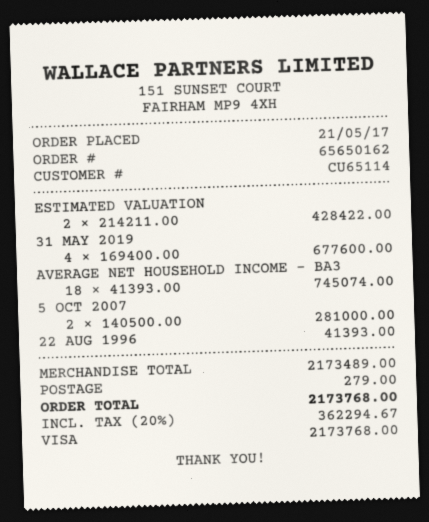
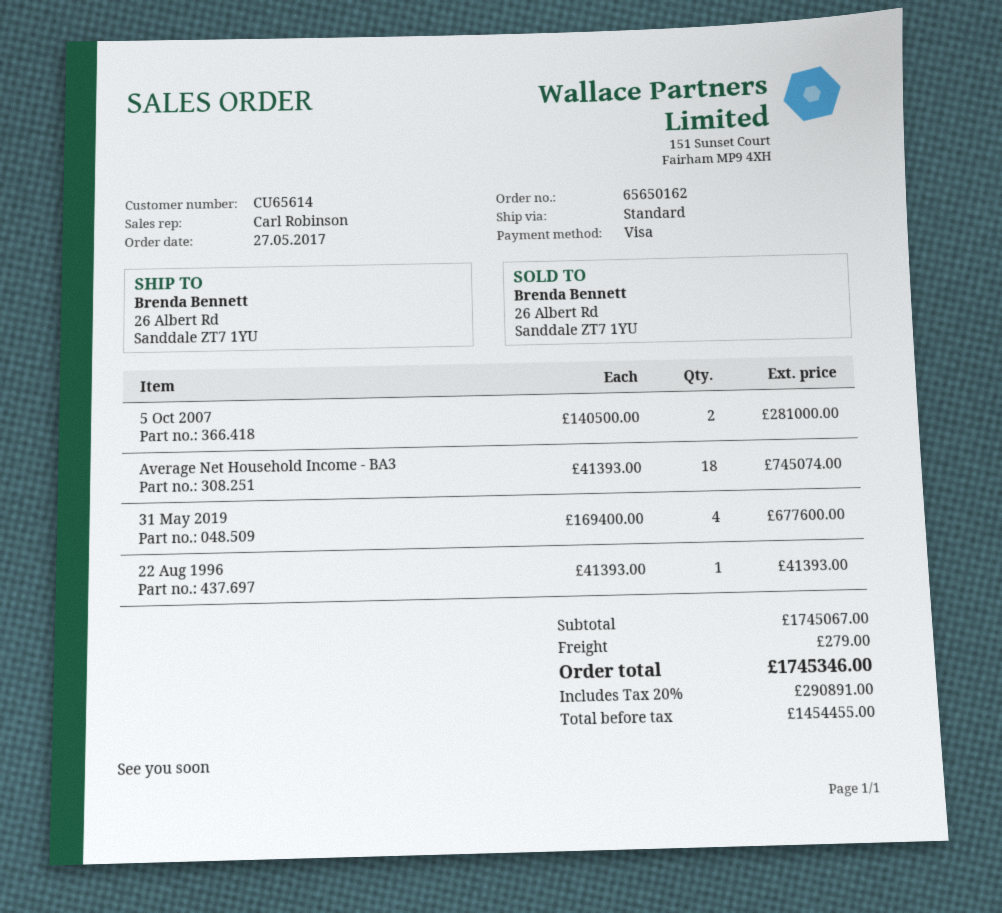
order date: 2017-05-21 -> 2017-05-27
customer number: CU65114 -> CU65614
ESTIMATED VALUATION: 2 x 214211.00 = 428422.00 -> none
subtotal: 2173489.00 -> 1745067.00
tax: 20% = 362294.67 -> 20% = 290891.00
total: 2173768.00 -> 1745346.00

